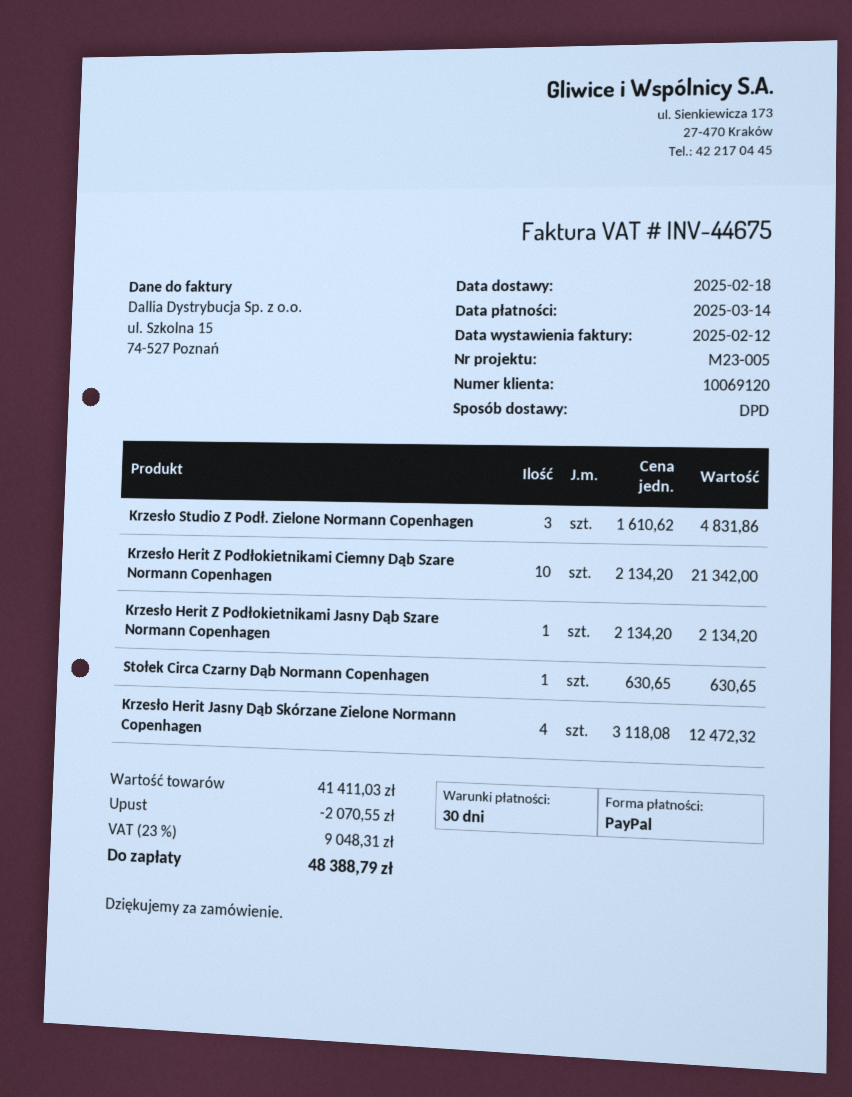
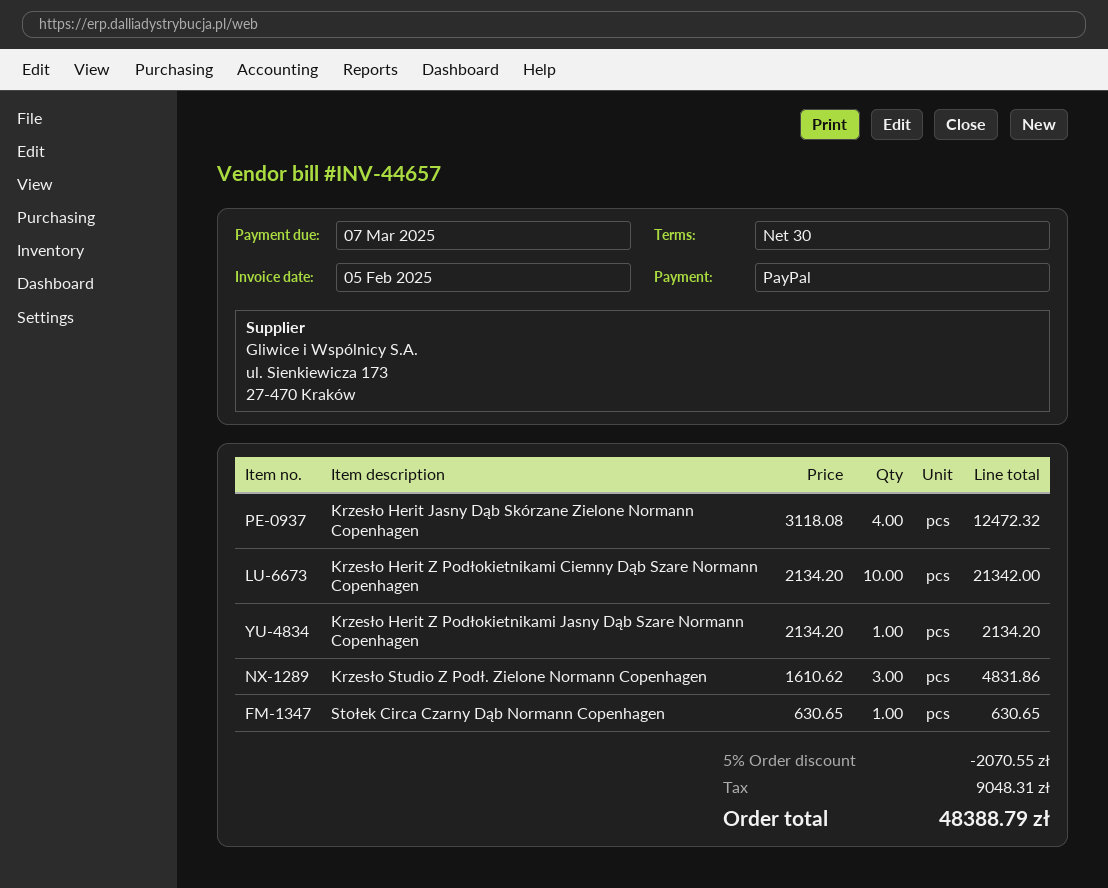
invoice number: INV-44675 -> INV-44657
invoice date: 2025-02-12 -> 2025-02-05
due date: 2025-03-14 -> 2025-03-07

